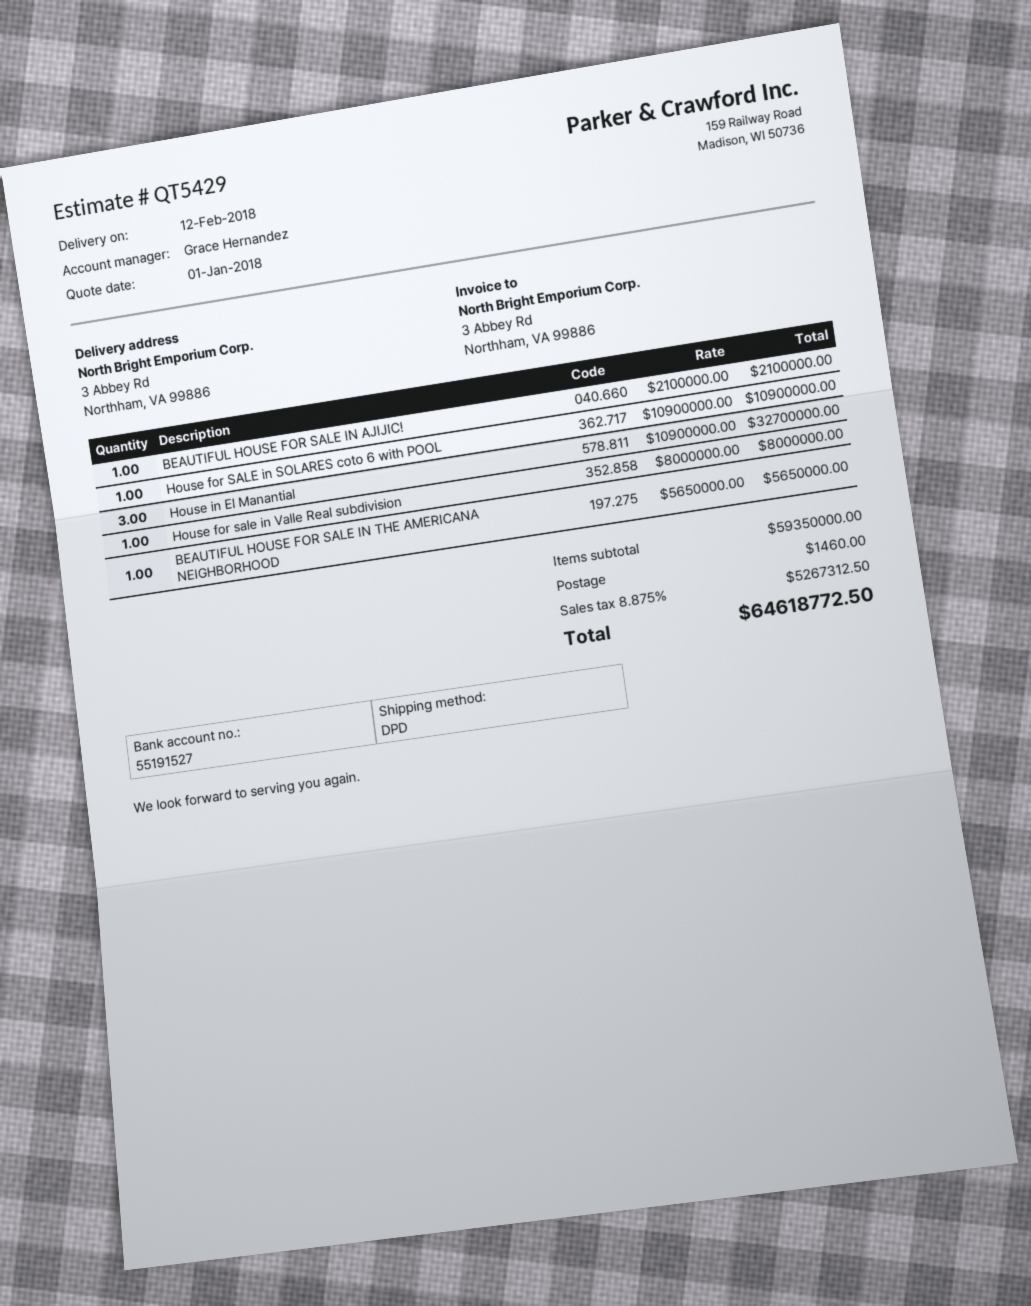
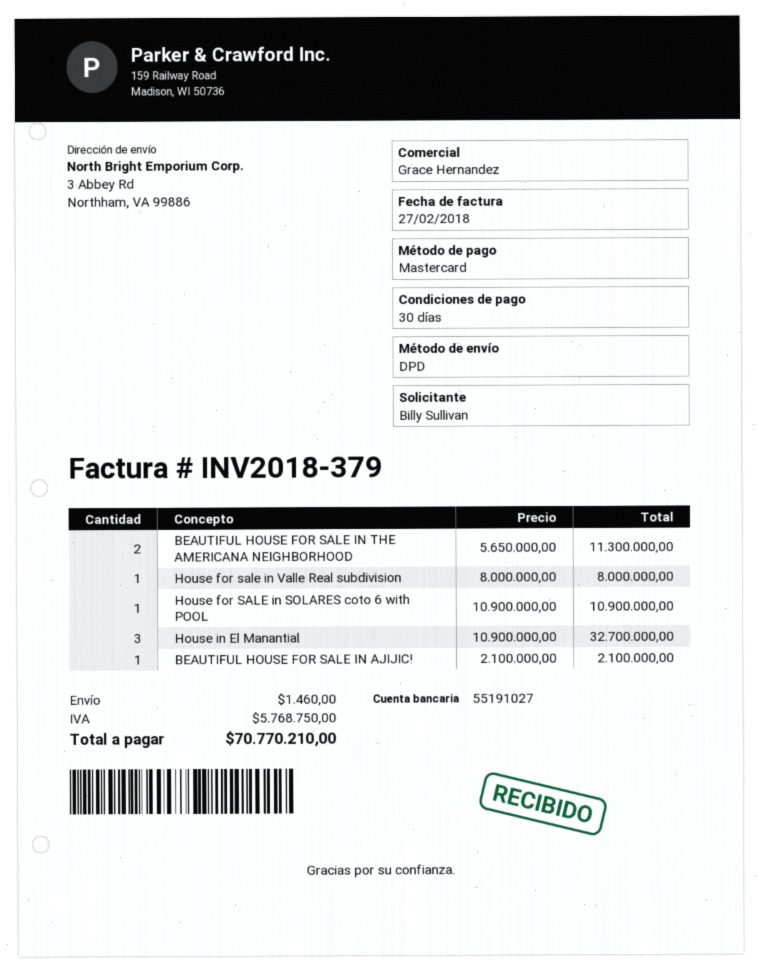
bank account: 55191527 -> 55191027
BEAUTIFUL HOUSE FOR SALE IN THE AMERICANA NEIGHBORHOOD: 1 x 5650000.00 = 5650000.00 -> 2 x 5650000.00 = 11300000.00
tax: 5267312.50 -> 5768750.00
total: 64618772.50 -> 70770210.00

